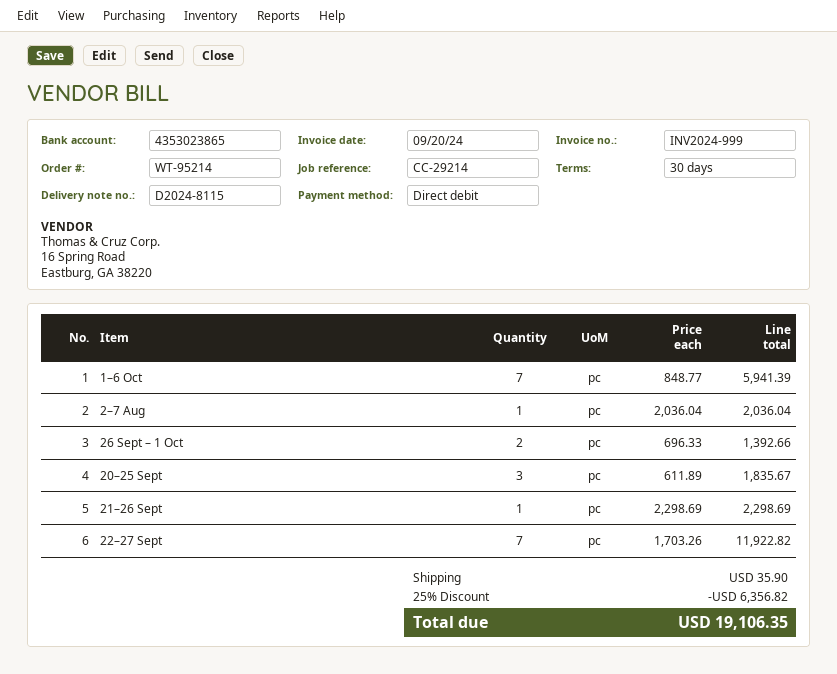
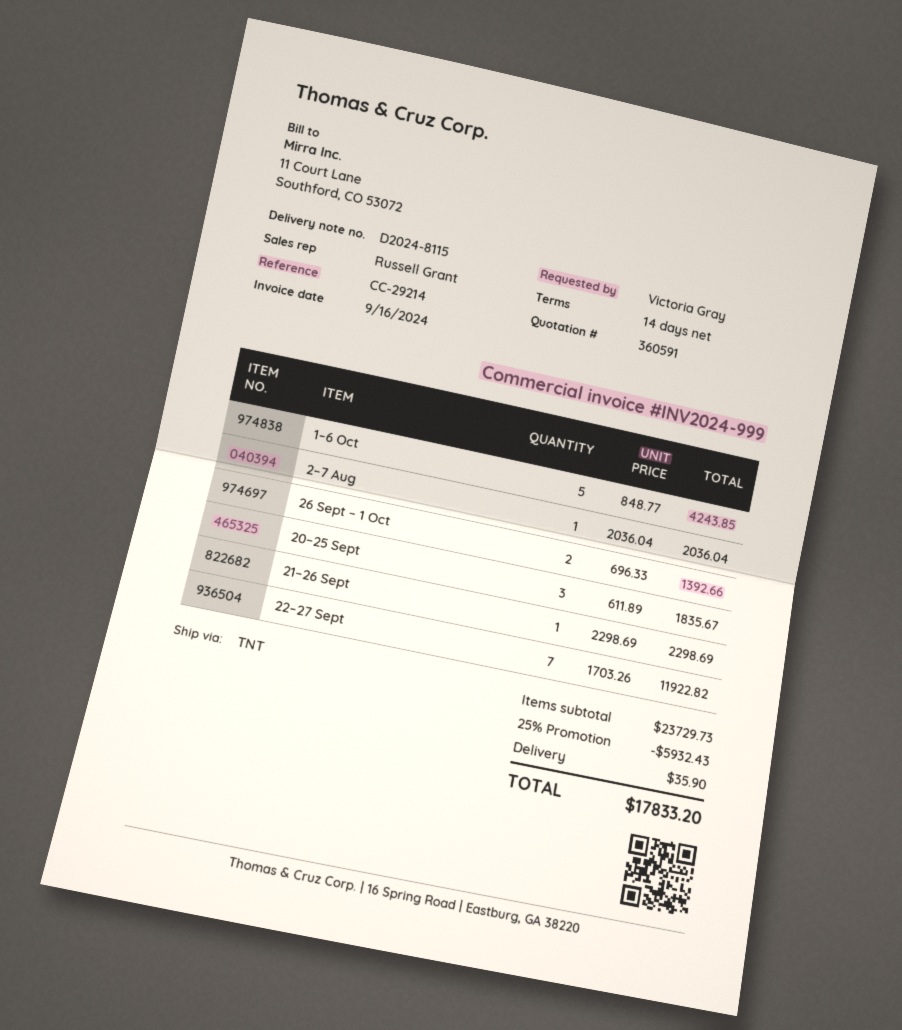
invoice date: 2024-09-20 -> 2024-09-16
payment terms: 30 days -> 14 days
1–6 Oct: 7 x 848.77 = 5941.39 -> 5 x 848.77 = 4243.85
discount: 25% = 6356.82 -> 25% = 5932.43
total: 19106.35 -> 17833.20

